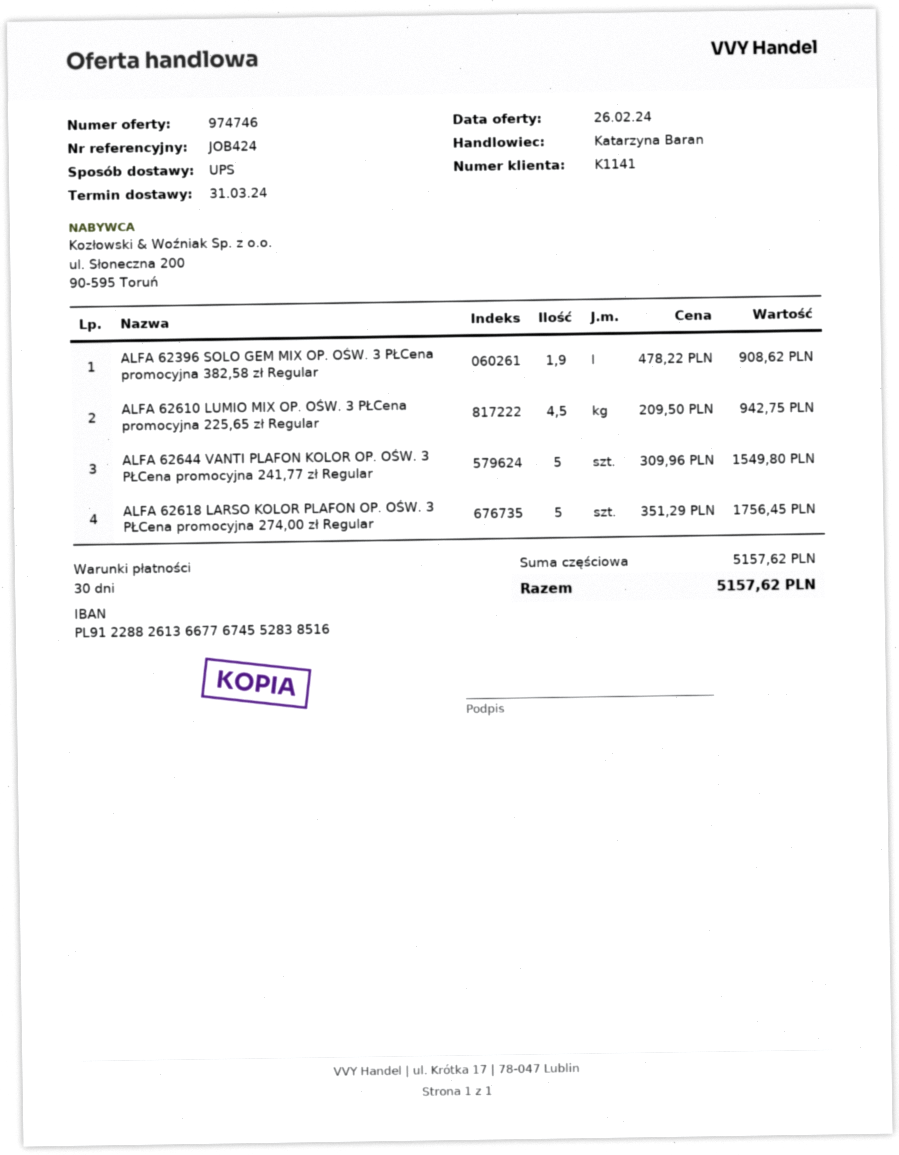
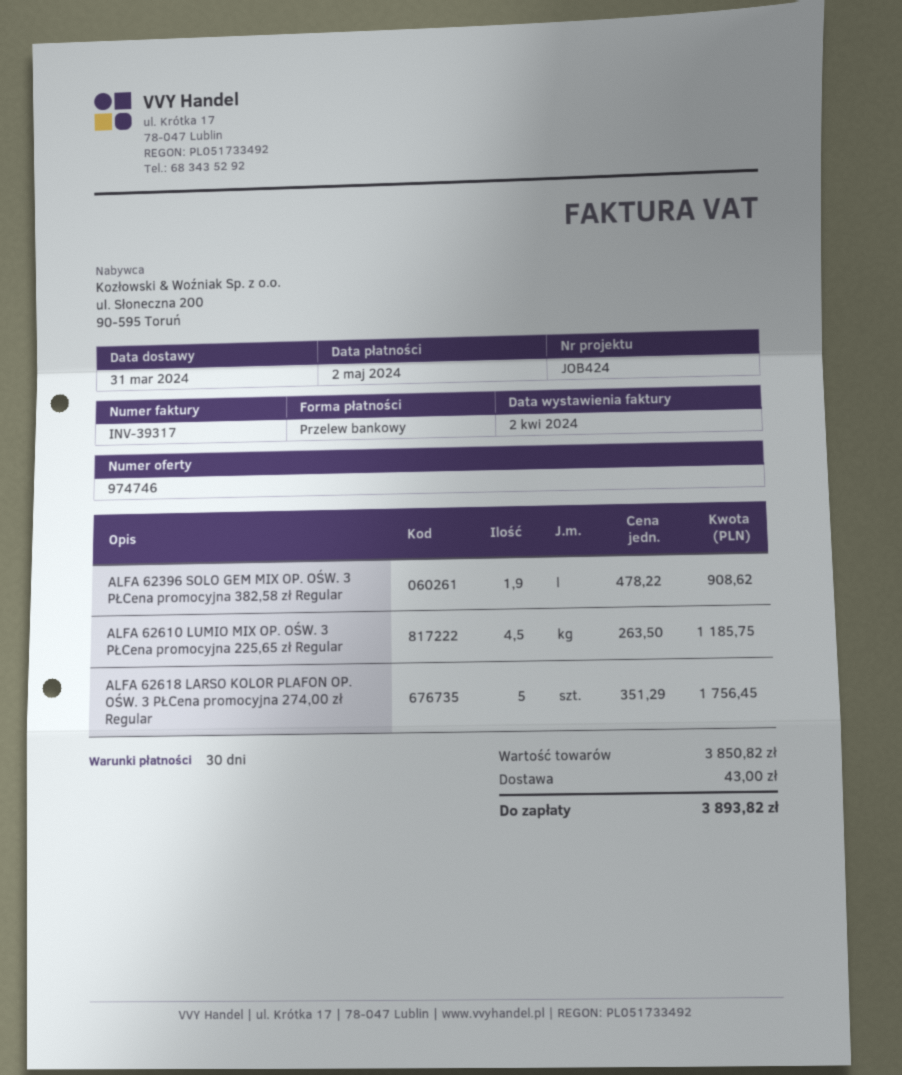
ALFA 62610 LUMIO MIX OP. OŚW. 3 PŁCena promocyjna 225,65 zł Regular: 4.5 x 209.50 = 942.75 -> 4.5 x 263.50 = 1185.75
ALFA 62644 VANTI PLAFON KOLOR OP. OŚW. 3 PŁCena promocyjna 241,77 zł Regular: 5 x 309.96 = 1549.80 -> none
subtotal: 5157.62 -> 3850.82
shipping: none -> 43.00
total: 5157.62 -> 3893.82

